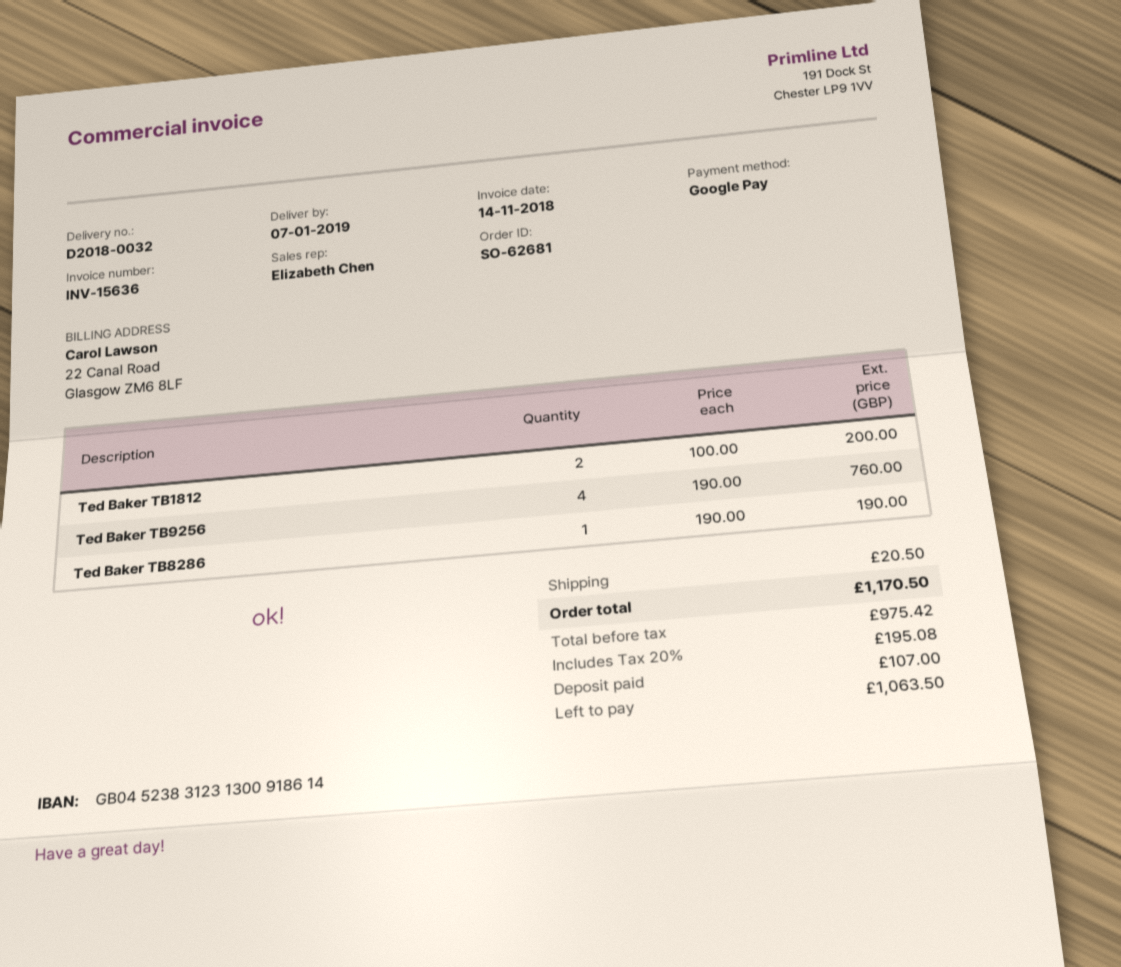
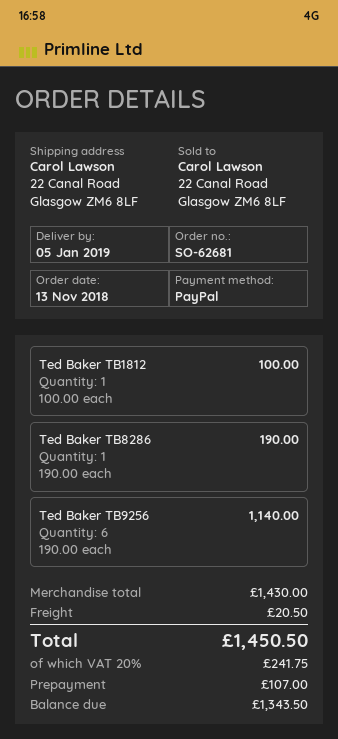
delivery date: 2019-01-07 -> 2019-01-05
payment method: Google Pay -> PayPal
Ted Baker TB1812: 2 x 100.00 = 200.00 -> 1 x 100.00 = 100.00
Ted Baker TB9256: 4 x 190.00 = 760.00 -> 6 x 190.00 = 1140.00
tax: 20% = 195.08 -> 20% = 241.75
total: 1170.50 -> 1450.50
balance: 1063.50 -> 1343.50

